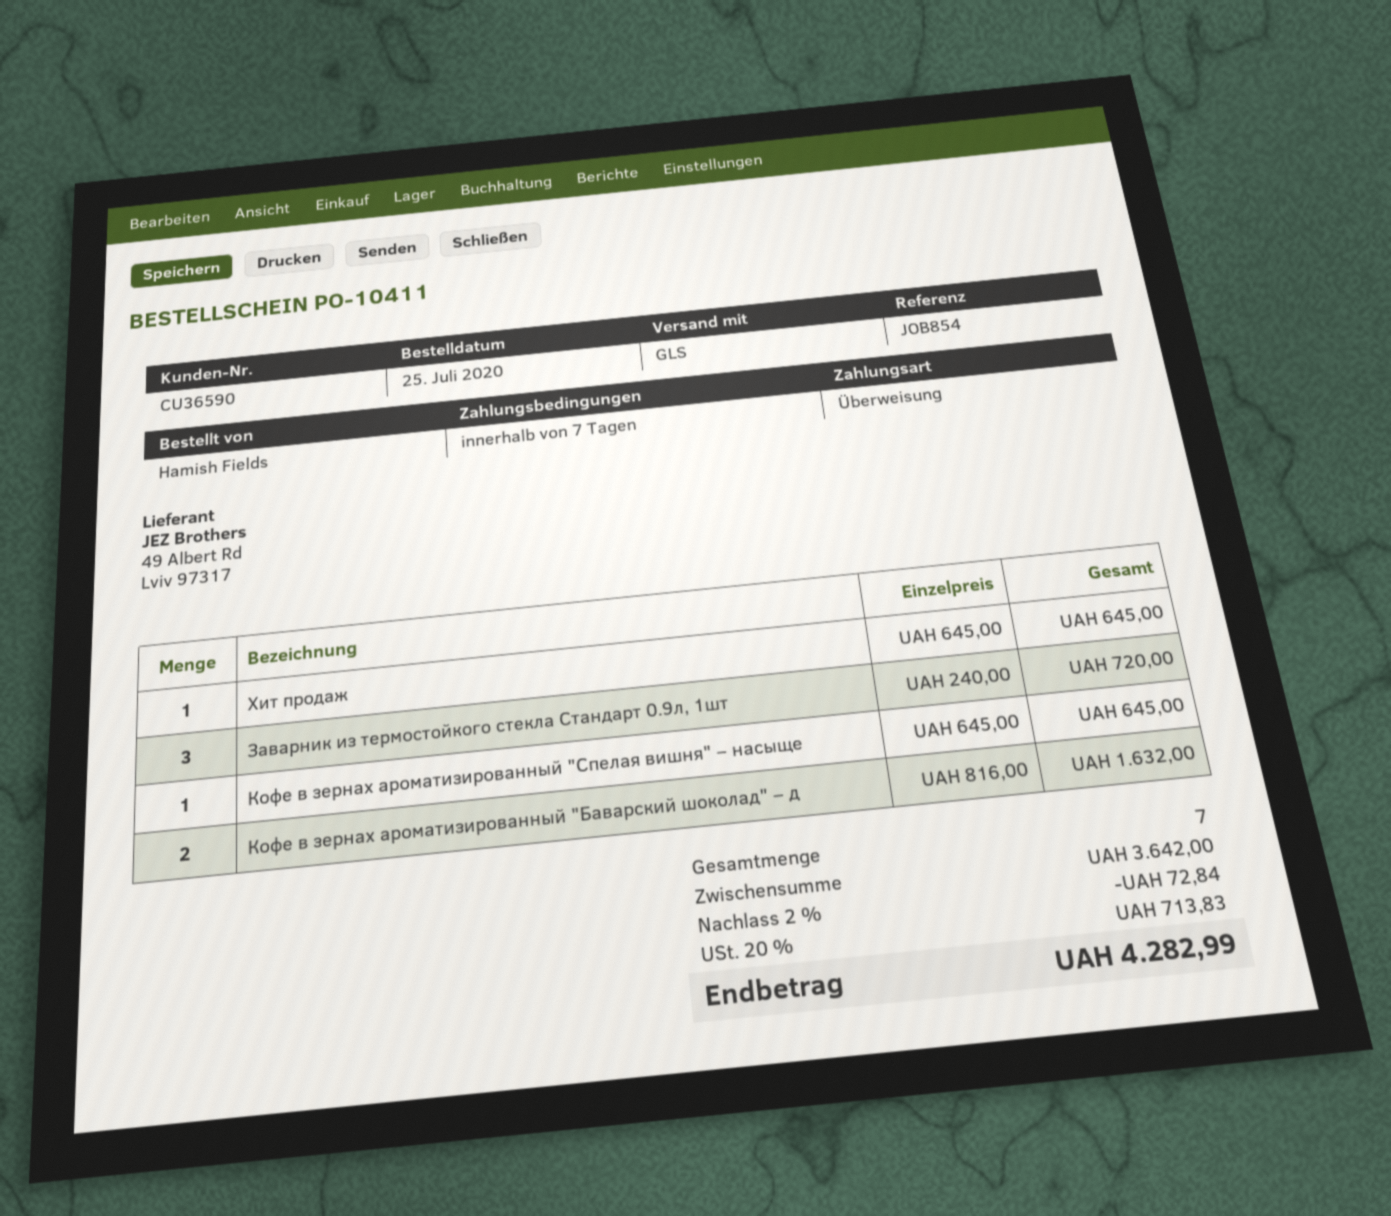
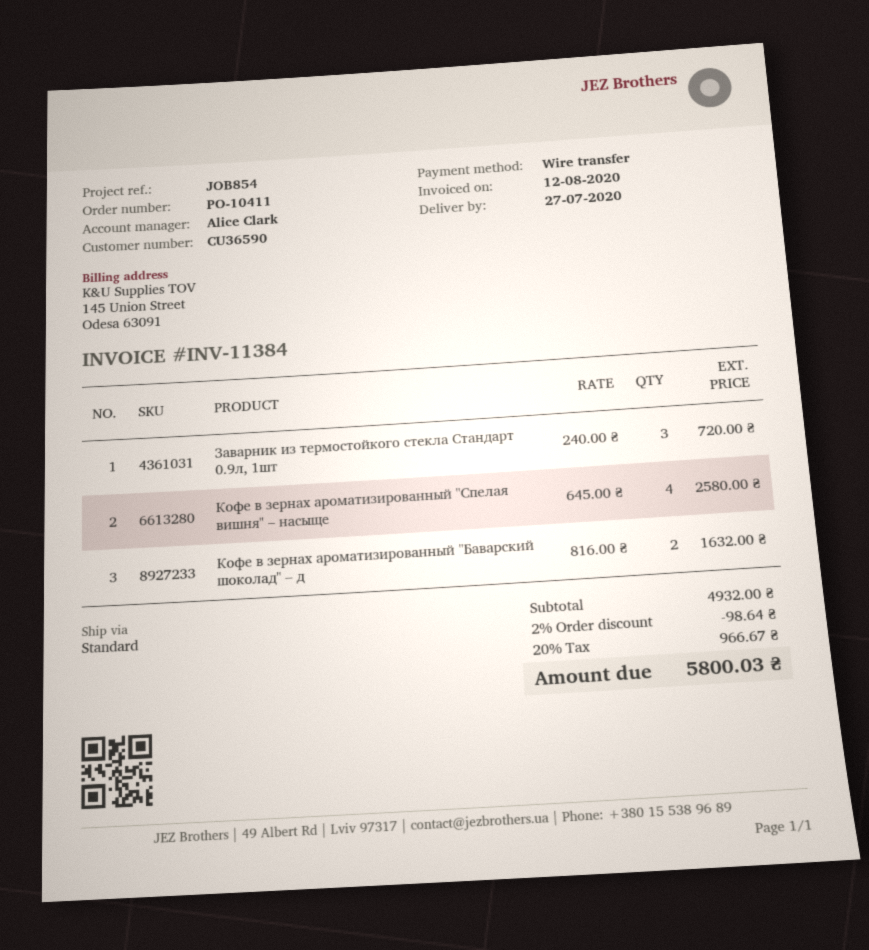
shipping method: GLS -> standard
Хит продаж: 1 x 645.00 = 645.00 -> none
Кофе в зернах ароматизированный "Спелая вишня" – насыще: 1 x 645.00 = 645.00 -> 4 x 645.00 = 2580.00
subtotal: 3642.00 -> 4932.00
discount: 2% = 72.84 -> 2% = 98.64
tax: 20% = 713.83 -> 20% = 966.67
total: 4282.99 -> 5800.03

